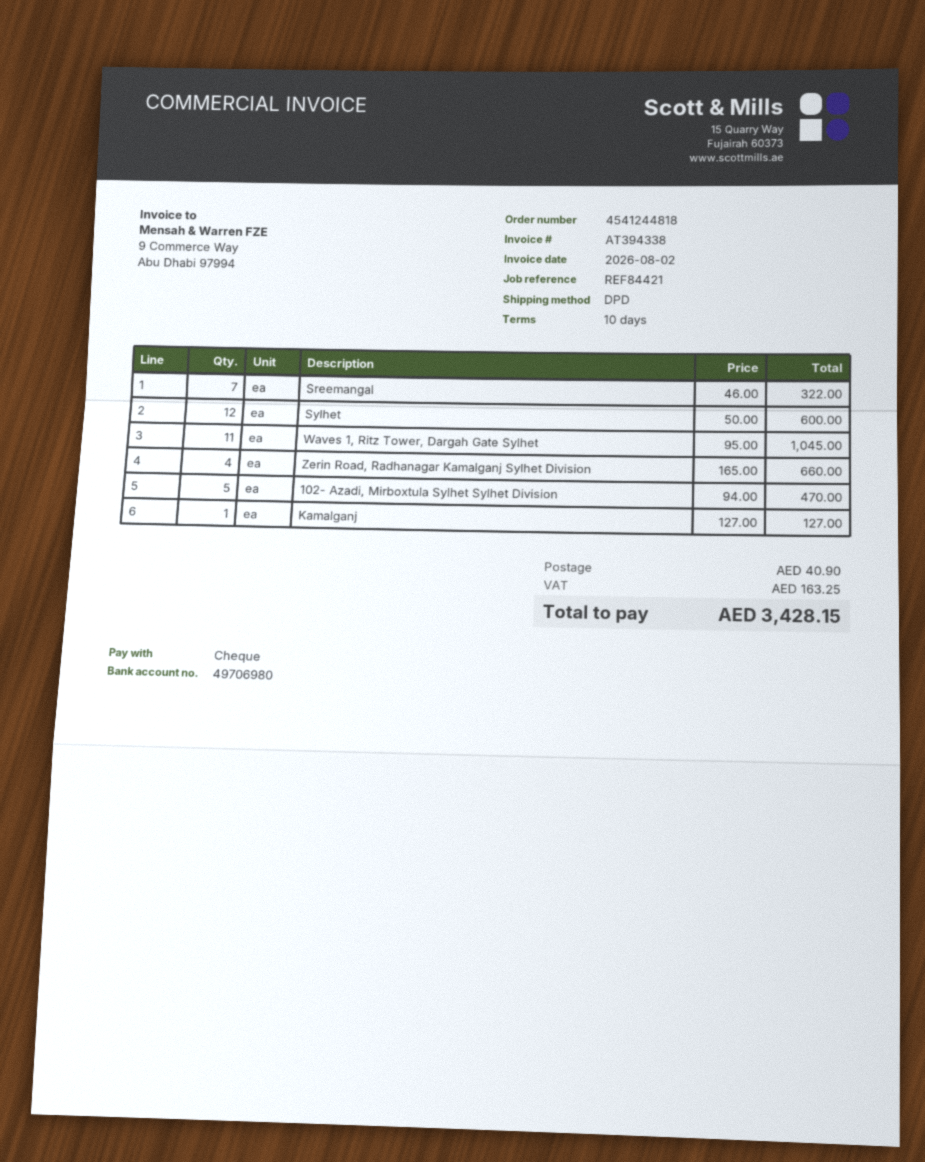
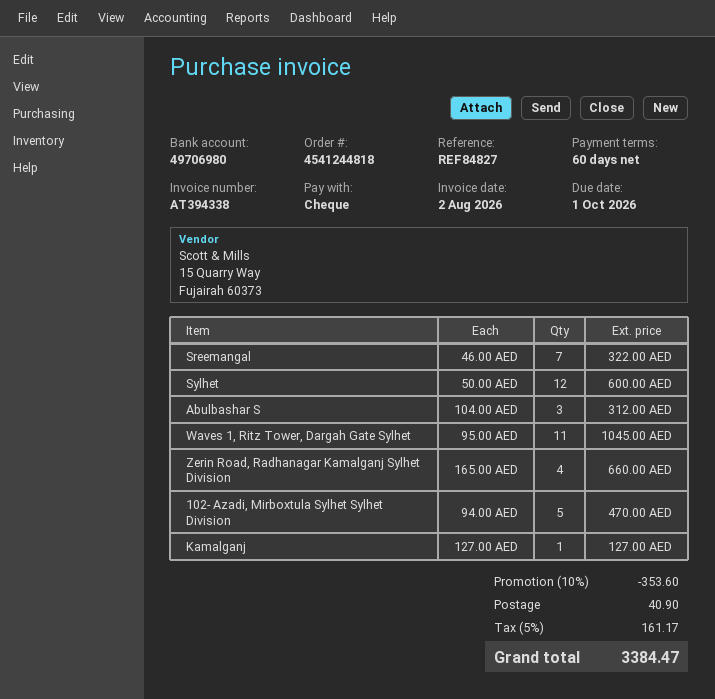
payment terms: 10 days -> 60 days
reference: REF84421 -> REF84827
Abulbashar S: none -> 3 x 104.00 = 312.00
discount: none -> 10% = 353.60
tax: 163.25 -> 161.17
total: 3428.15 -> 3384.47

